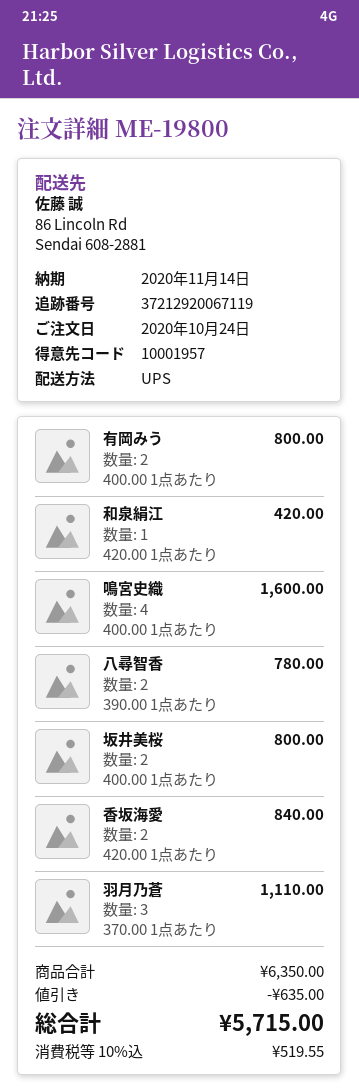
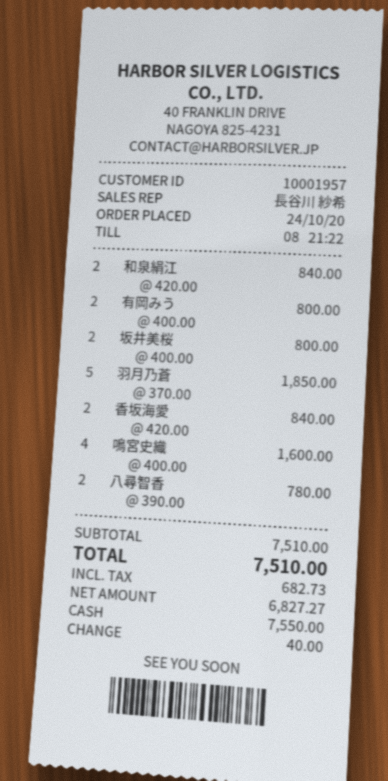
和泉絹江: 1 x 420.00 = 420.00 -> 2 x 420.00 = 840.00
羽月乃蒼: 3 x 370.00 = 1110.00 -> 5 x 370.00 = 1850.00
subtotal: 6350.00 -> 7510.00
discount: 635.00 -> none
tax: 519.55 -> 682.73
total: 5715.00 -> 7510.00

